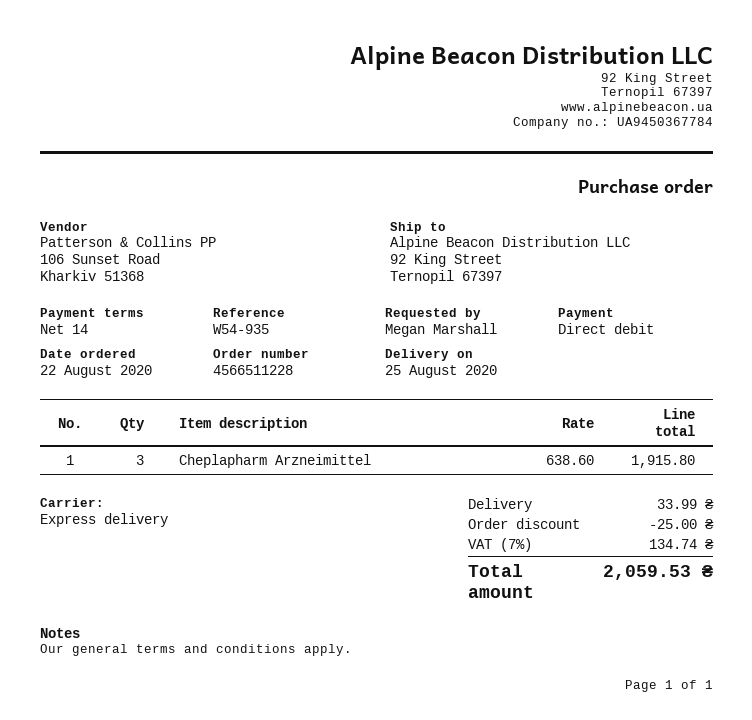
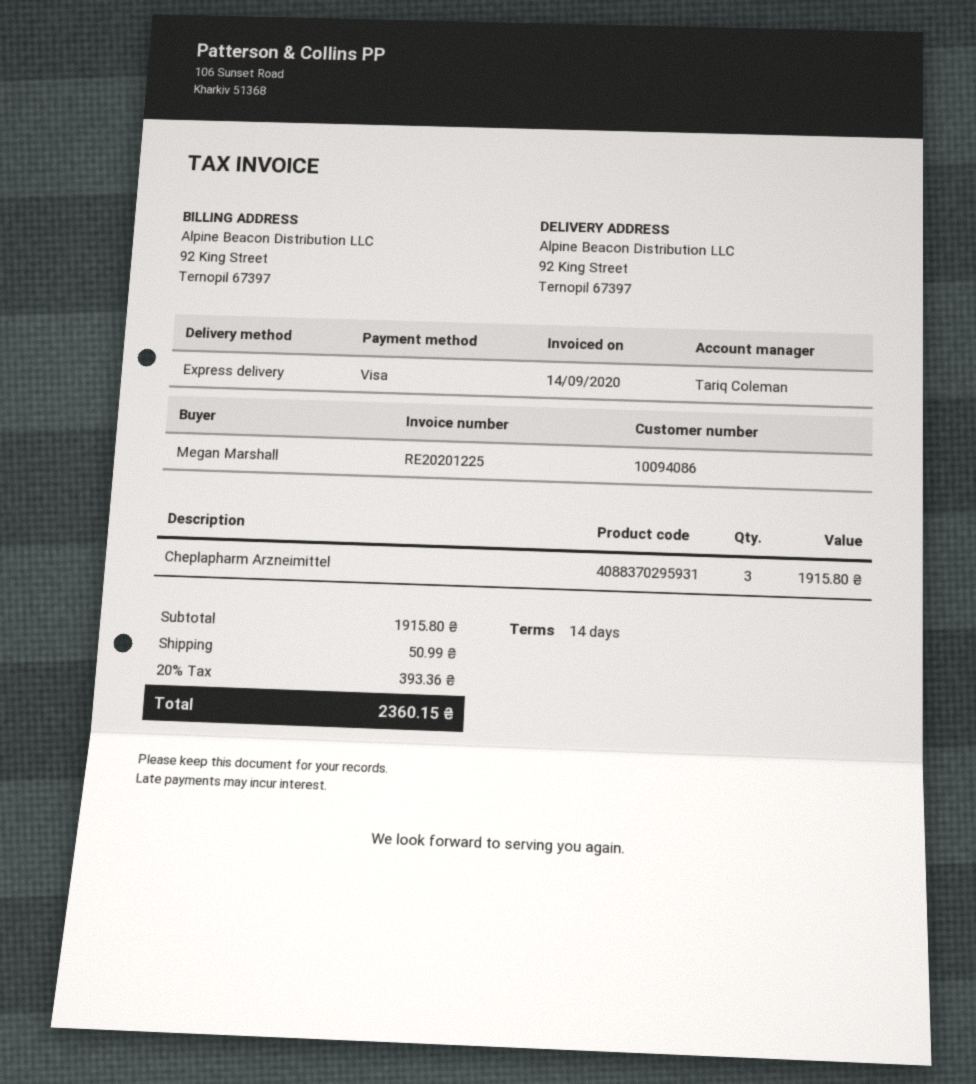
payment method: direct debit -> Visa
discount: 25.00 -> none
shipping: 33.99 -> 50.99
tax: 7% = 134.74 -> 20% = 393.36
total: 2059.53 -> 2360.15

